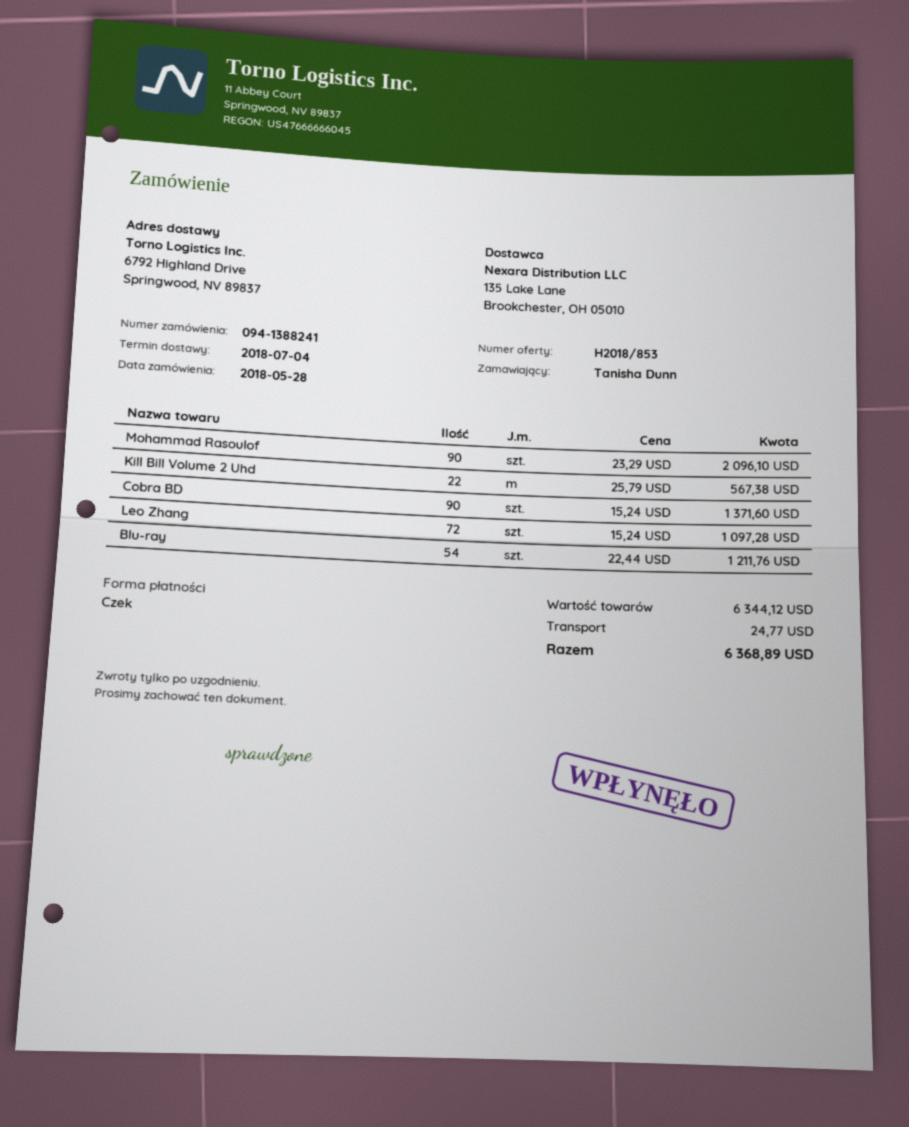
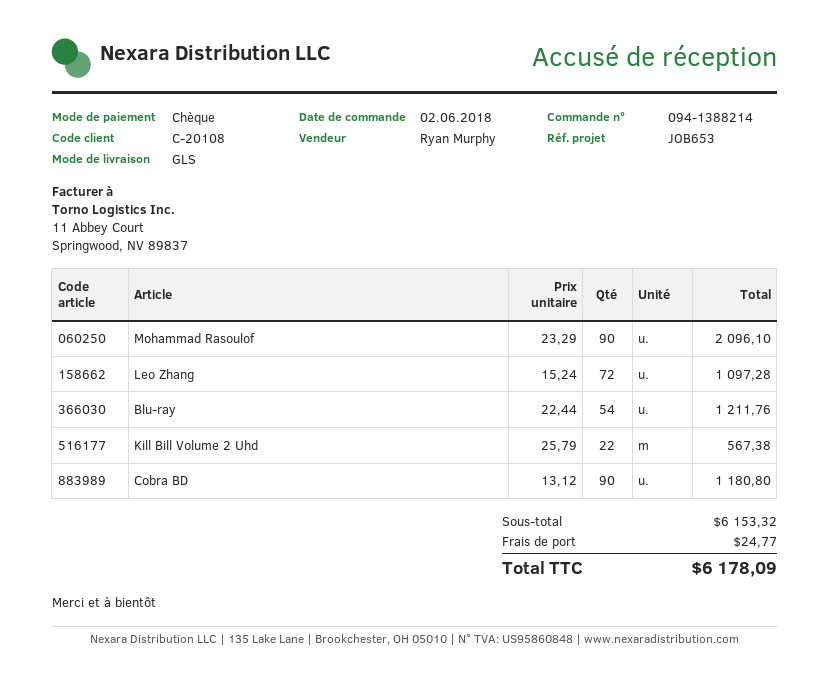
order number: 094-1388241 -> 094-1388214
order date: 2018-05-28 -> 2018-06-02
Cobra BD: 90 x 15.24 = 1371.60 -> 90 x 13.12 = 1180.80
subtotal: 6344.12 -> 6153.32
total: 6368.89 -> 6178.09

